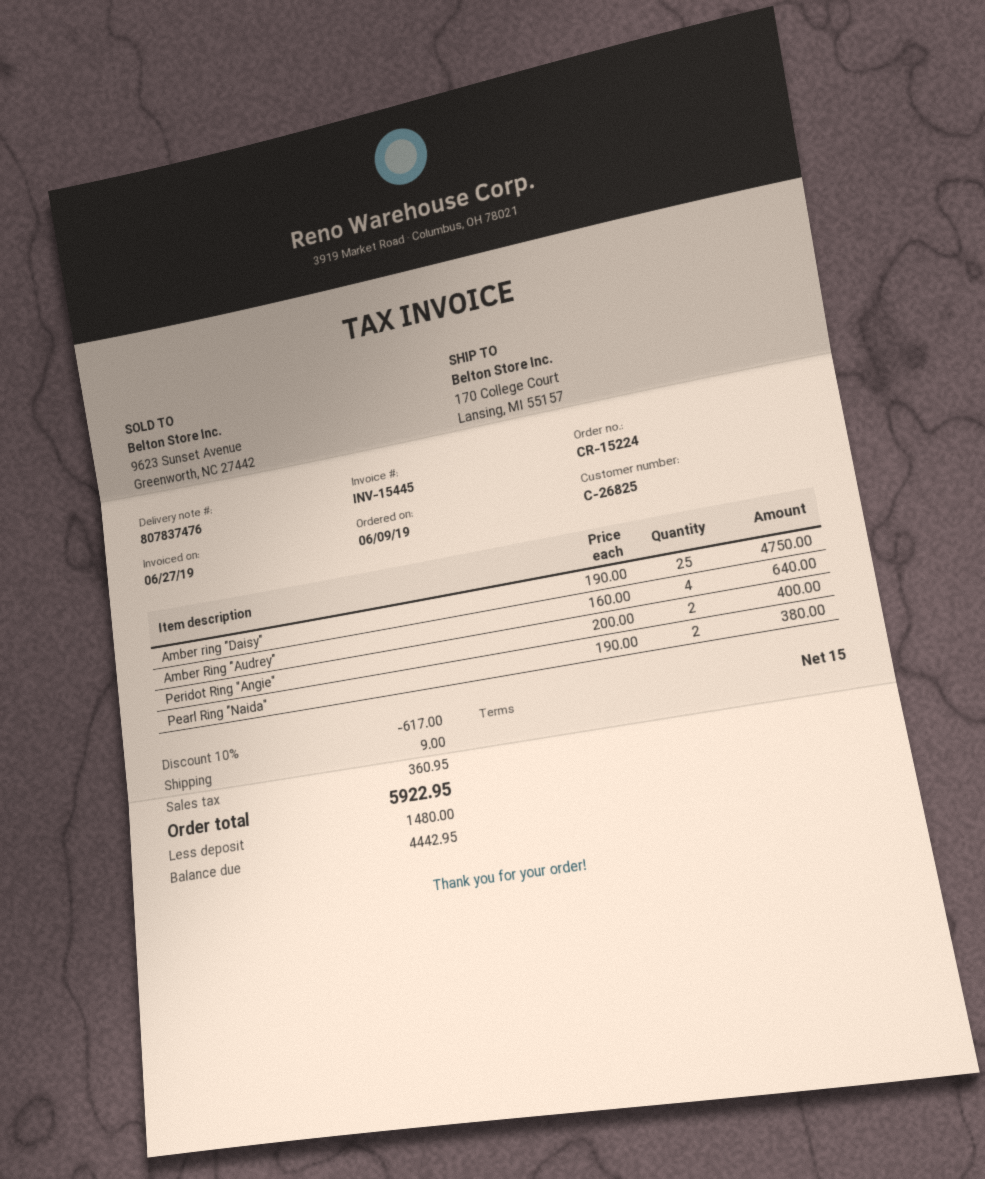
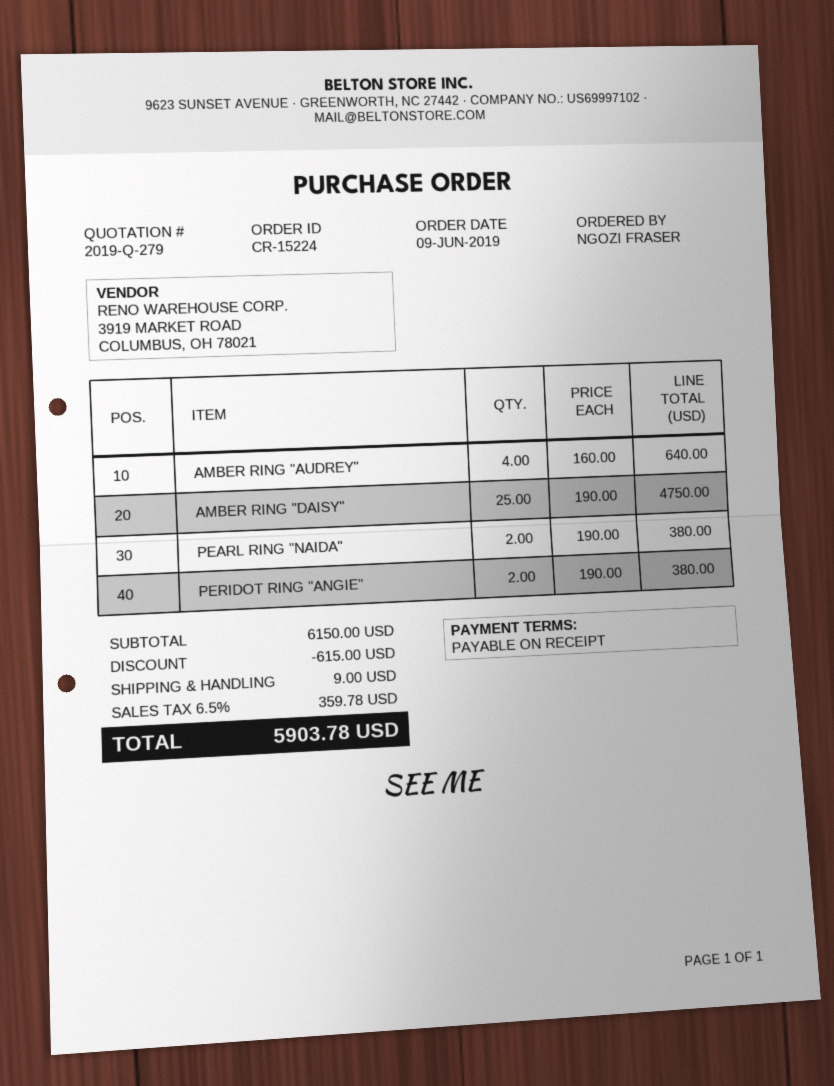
payment terms: 15 days -> on receipt
Peridot Ring "Angie": 2 x 200.00 = 400.00 -> 2 x 190.00 = 380.00
discount: 617.00 -> 615.00
tax: 360.95 -> 359.78
total: 5922.95 -> 5903.78

